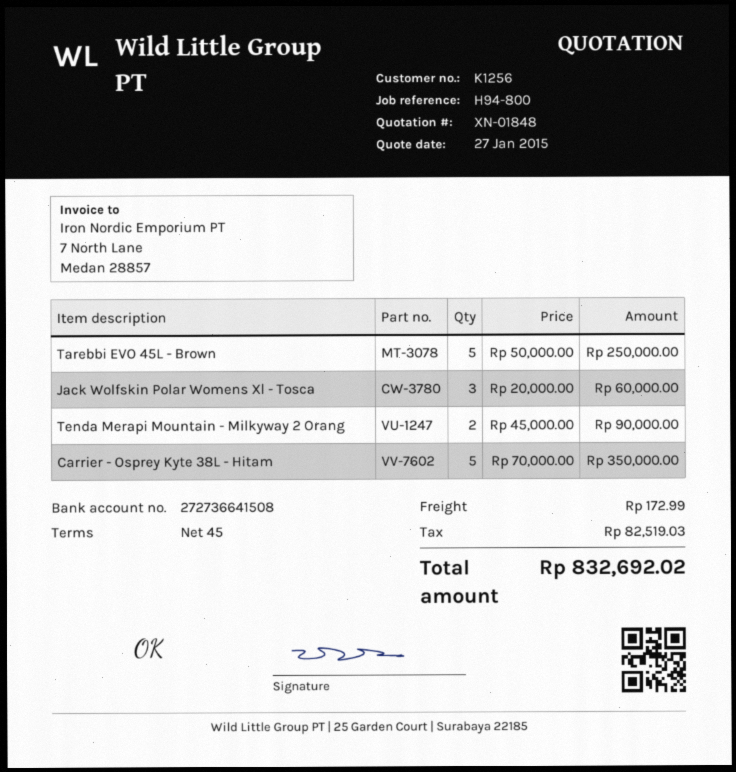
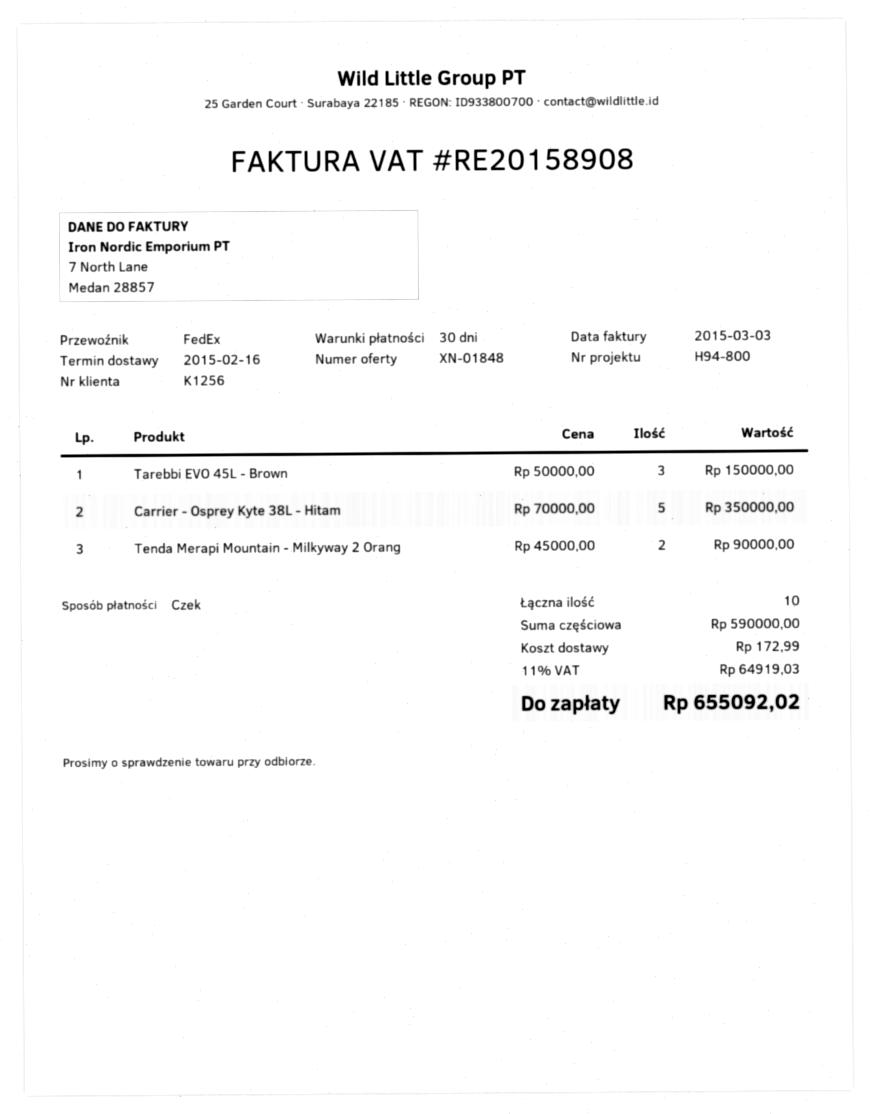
payment terms: 45 days -> 30 days
Tarebbi EVO 45L - Brown: 5 x 50000.00 = 250000.00 -> 3 x 50000.00 = 150000.00
Jack Wolfskin Polar Womens Xl - Tosca: 3 x 20000.00 = 60000.00 -> none
tax: 82519.03 -> 64919.03
total: 832692.02 -> 655092.02

